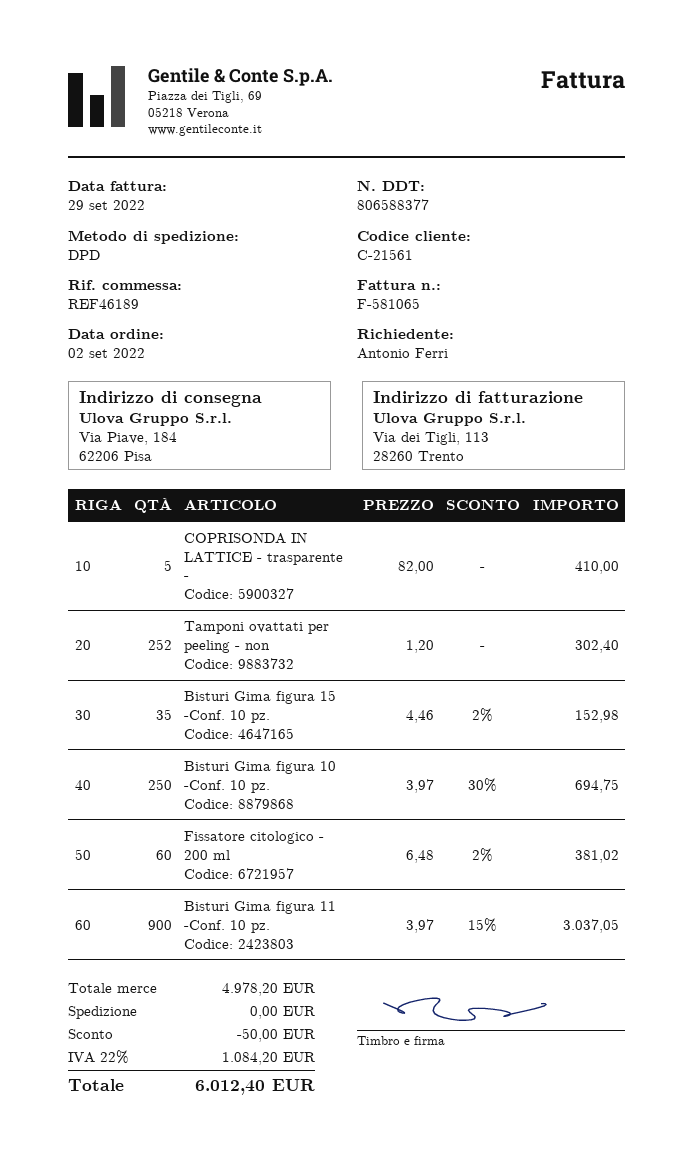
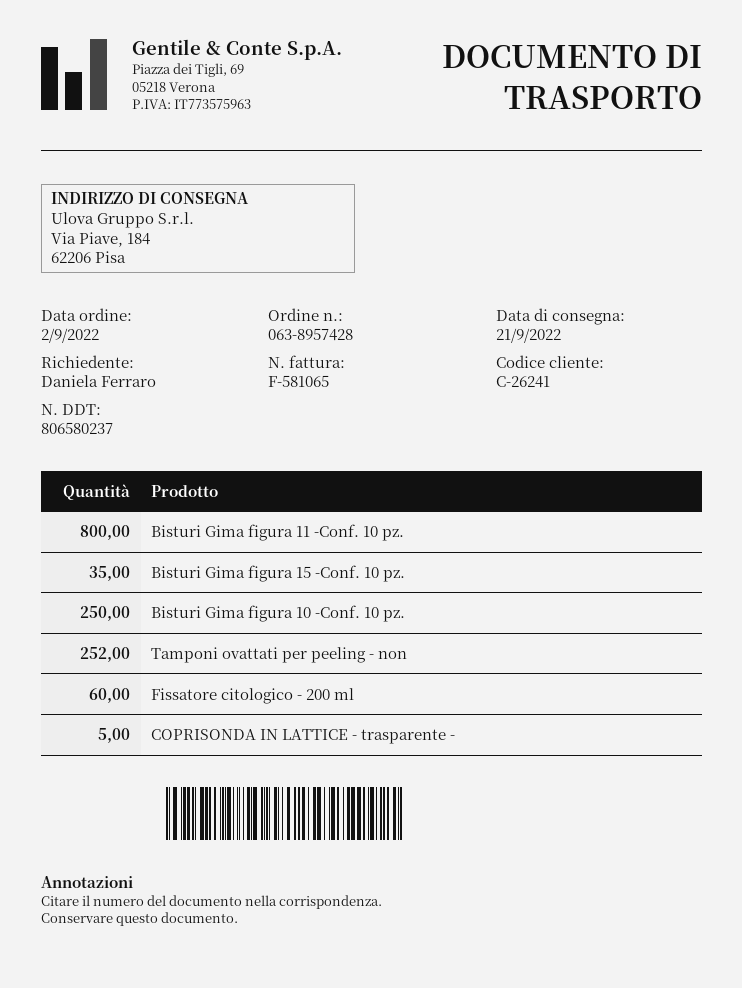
delivery note number: 806588377 -> 806580237
customer number: C-21561 -> C-26241
ordered by: Antonio Ferri -> Daniela Ferraro
Bisturi Gima figura 11 -Conf. 10 pz.: 900 -> 800

